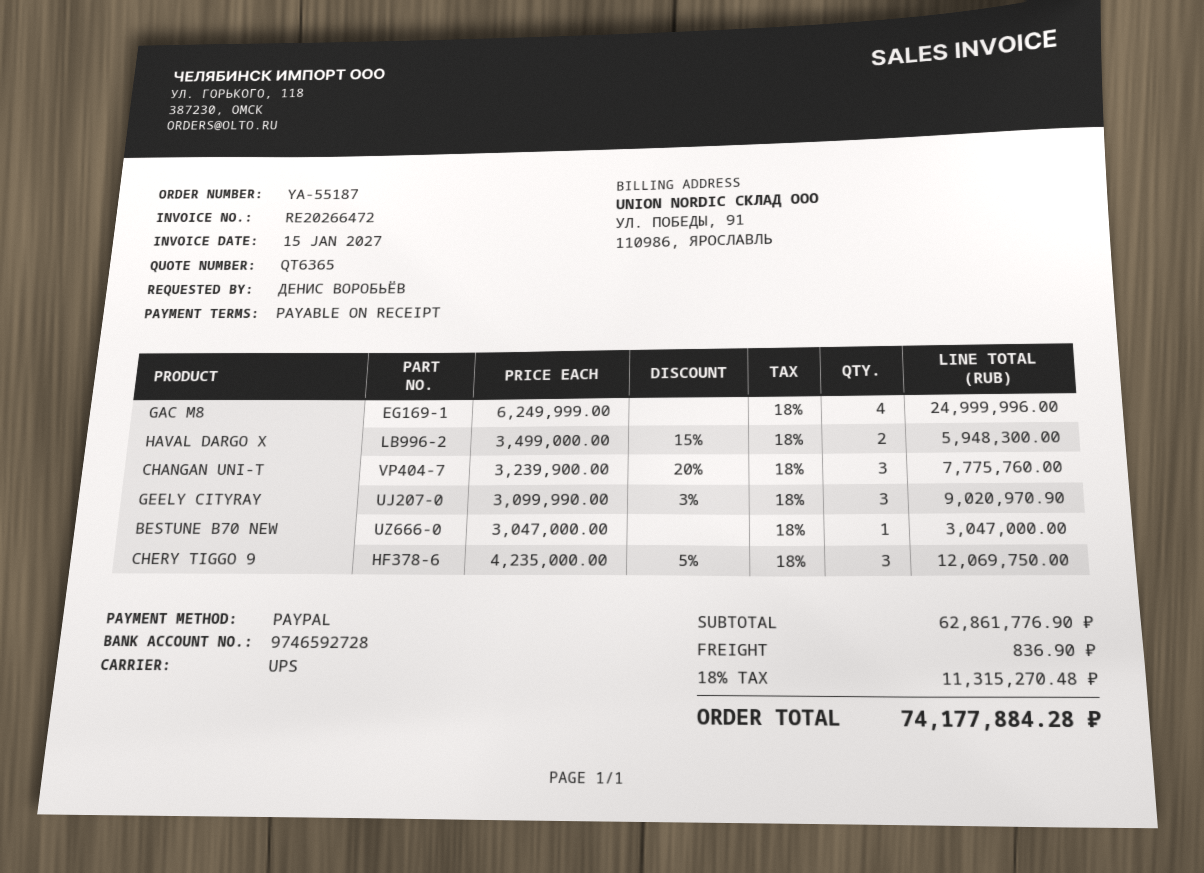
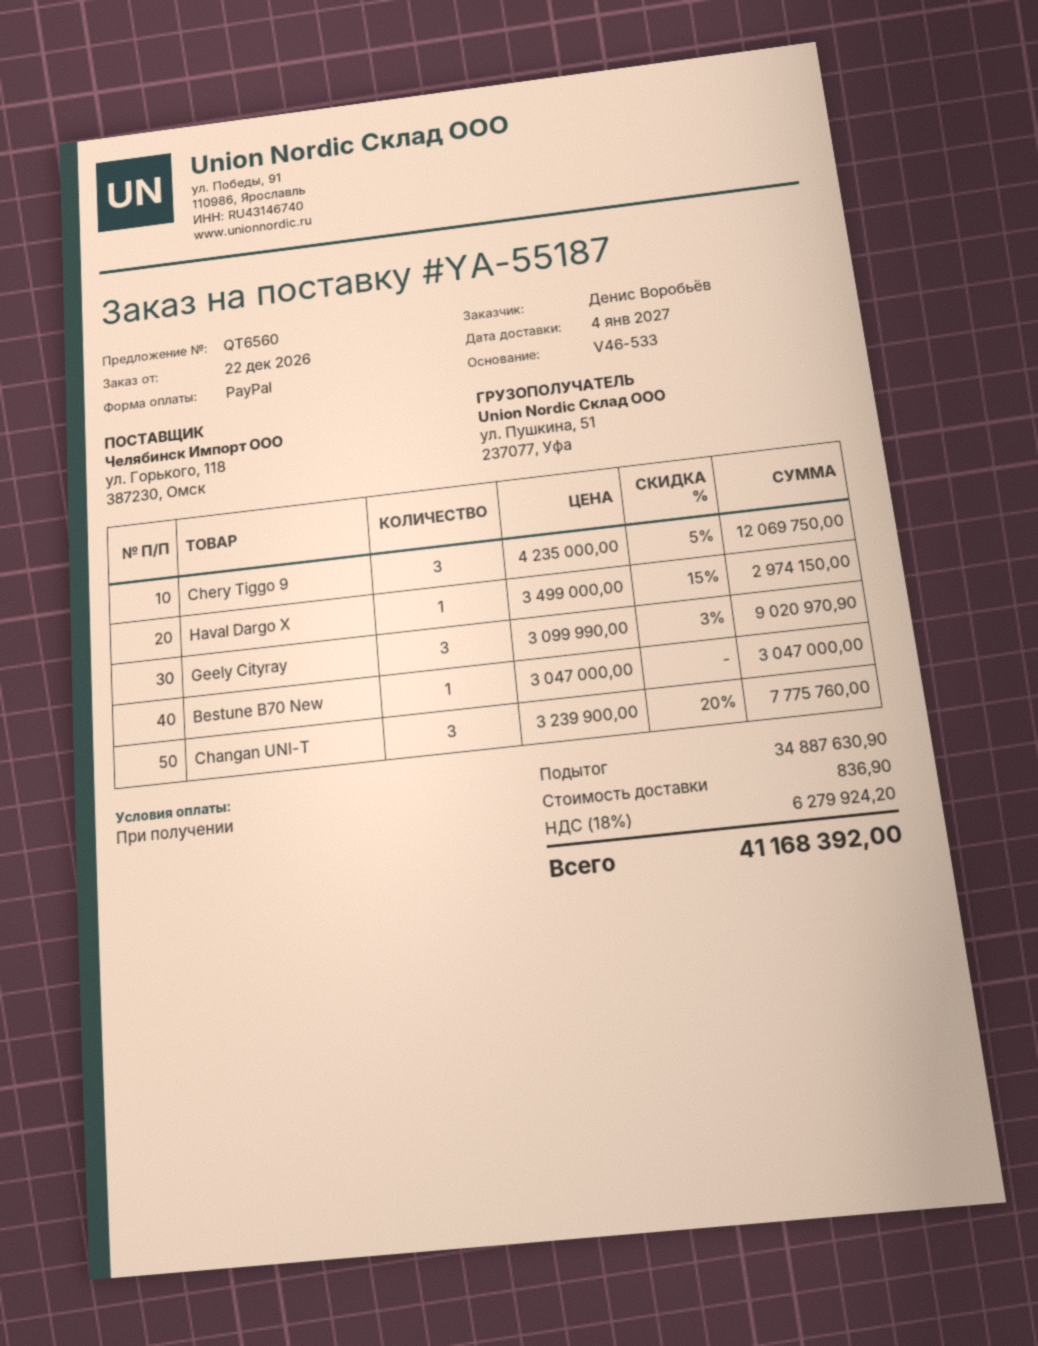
quote number: QT6365 -> QT6560
GAC M8: 4 x 6249999.00 = 24999996.00 -> none
HAVAL DARGO X: 2 x 3499000.00 - 15% = 5948300.00 -> 1 x 3499000.00 - 15% = 2974150.00
subtotal: 62861776.90 -> 34887630.90
tax: 18% = 11315270.48 -> 18% = 6279924.20
total: 74177884.28 -> 41168392.00

